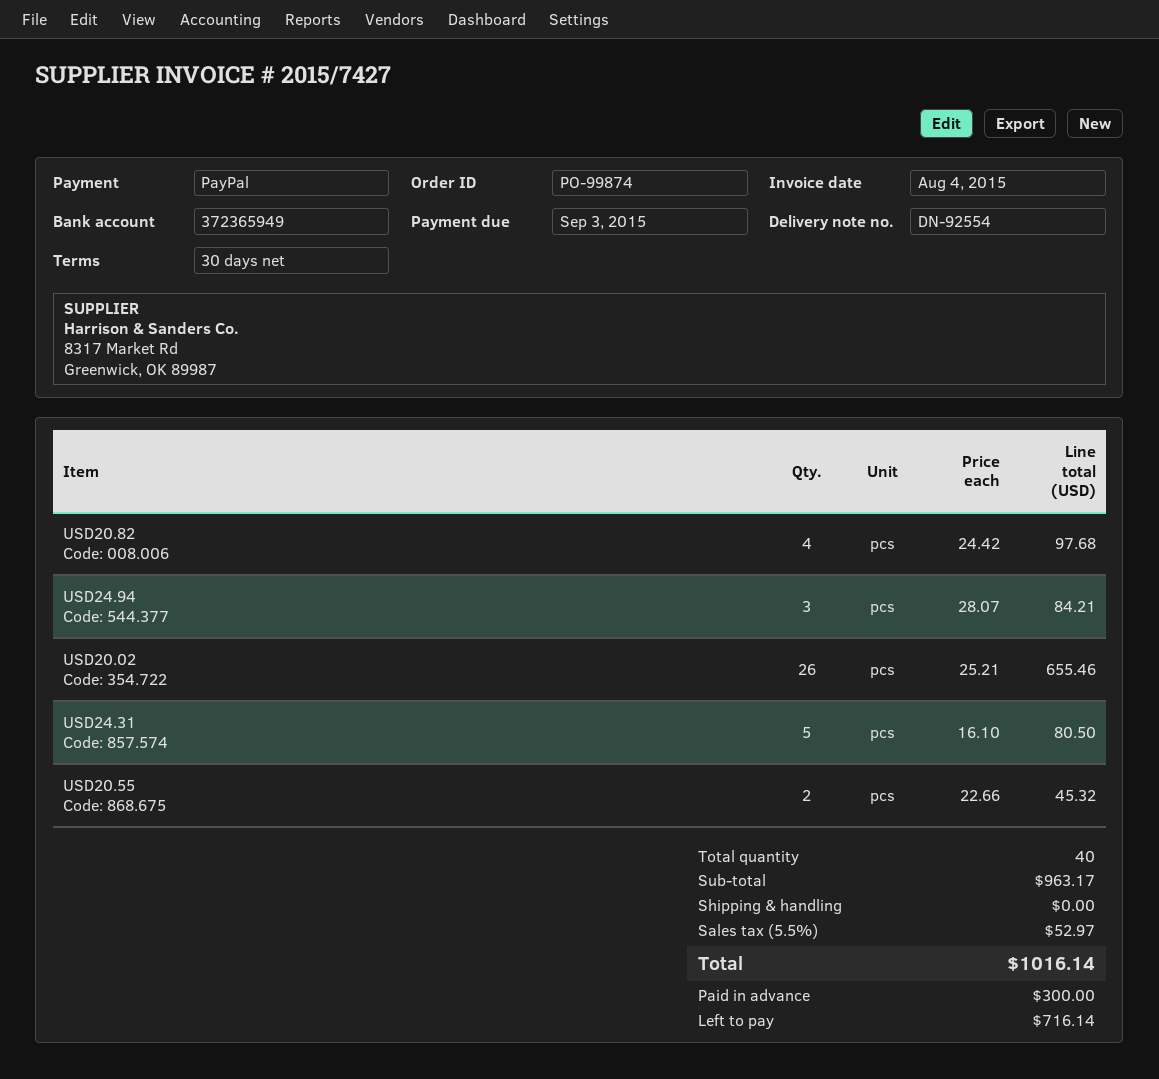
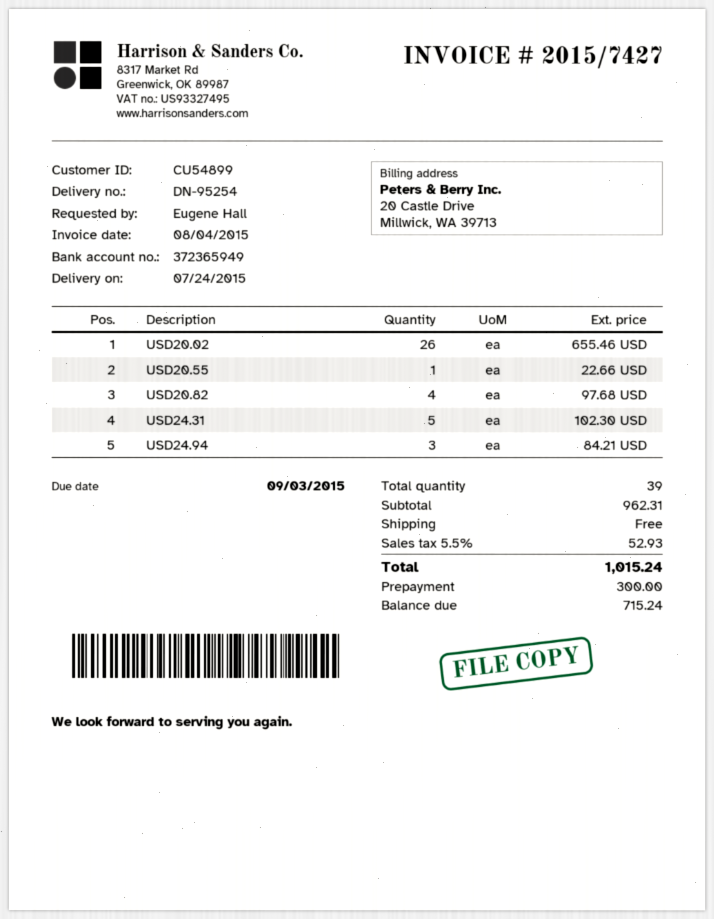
delivery note number: DN-92554 -> DN-95254
USD24.31: 5 for 80.50 -> 5 for 102.30
USD20.55: 2 for 45.32 -> 1 for 22.66
total quantity: 40 -> 39
subtotal: 963.17 -> 962.31
tax: 5.5% = 52.97 -> 5.5% = 52.93
total: 1016.14 -> 1015.24
balance: 716.14 -> 715.24

